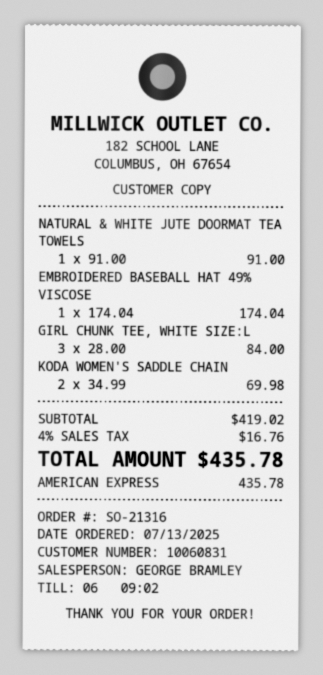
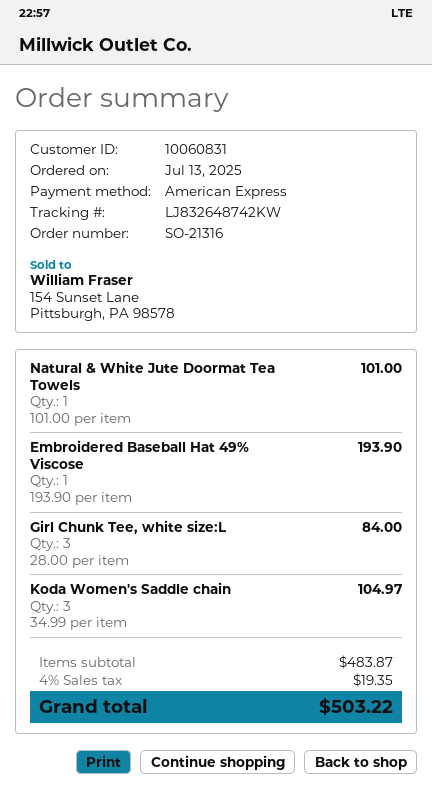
NATURAL & WHITE JUTE DOORMAT TEA TOWELS: 1 x 91.00 = 91.00 -> 1 x 101.00 = 101.00
EMBROIDERED BASEBALL HAT 49% VISCOSE: 1 x 174.04 = 174.04 -> 1 x 193.90 = 193.90
KODA WOMEN'S SADDLE CHAIN: 2 x 34.99 = 69.98 -> 3 x 34.99 = 104.97
subtotal: 419.02 -> 483.87
tax: 4% = 16.76 -> 4% = 19.35
total: 435.78 -> 503.22

